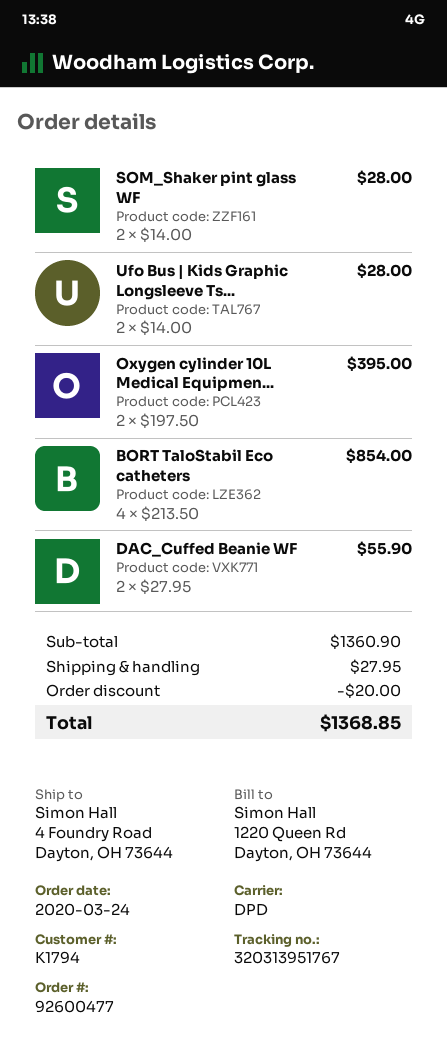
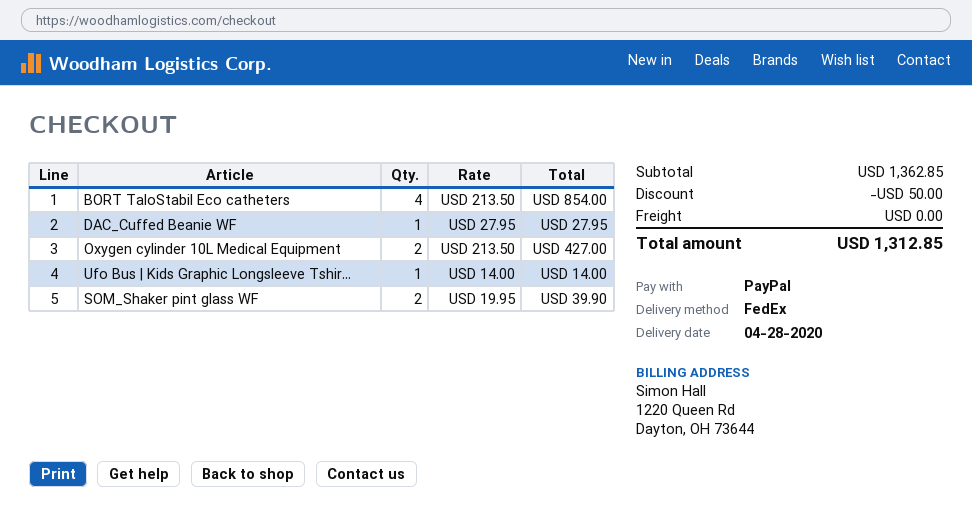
shipping method: DPD -> FedEx
SOM_Shaker pint glass WF: 2 x 14.00 = 28.00 -> 2 x 19.95 = 39.90
Ufo Bus | Kids Graphic Longsleeve Ts...: 2 x 14.00 = 28.00 -> 1 x 14.00 = 14.00
Oxygen cylinder 10L Medical Equipmen...: 2 x 197.50 = 395.00 -> 2 x 213.50 = 427.00
DAC_Cuffed Beanie WF: 2 x 27.95 = 55.90 -> 1 x 27.95 = 27.95
subtotal: 1360.90 -> 1362.85
discount: 20.00 -> 50.00
shipping: 27.95 -> 0.00
total: 1368.85 -> 1312.85

